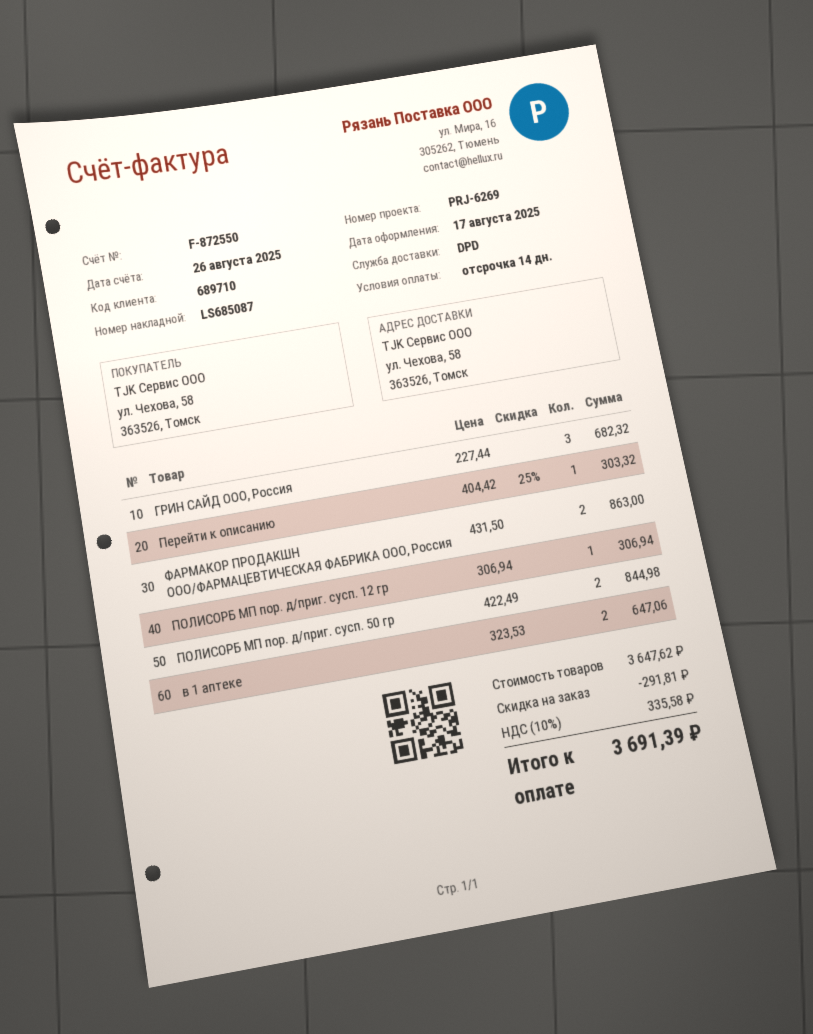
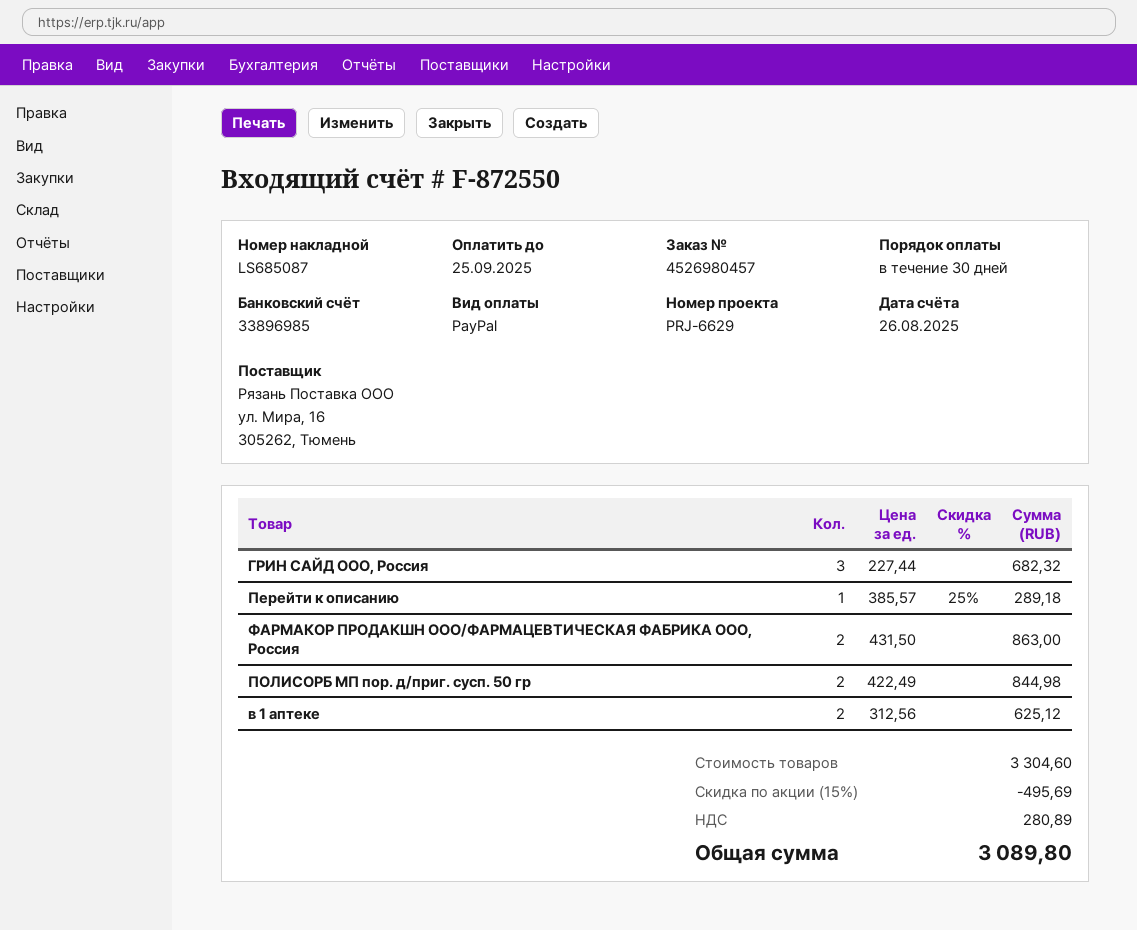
payment terms: 14 days -> 30 days
reference: PRJ-6269 -> PRJ-6629
Перейти к описанию: 1 x 404.42 - 25% = 303.32 -> 1 x 385.57 - 25% = 289.18
ПОЛИСОРБ МП пор. д/приг. сусп. 12 гр: 1 x 306.94 = 306.94 -> none
в 1 аптеке: 2 x 323.53 = 647.06 -> 2 x 312.56 = 625.12
subtotal: 3647.62 -> 3304.60
discount: 291.81 -> 495.69
tax: 335.58 -> 280.89
total: 3691.39 -> 3089.80

